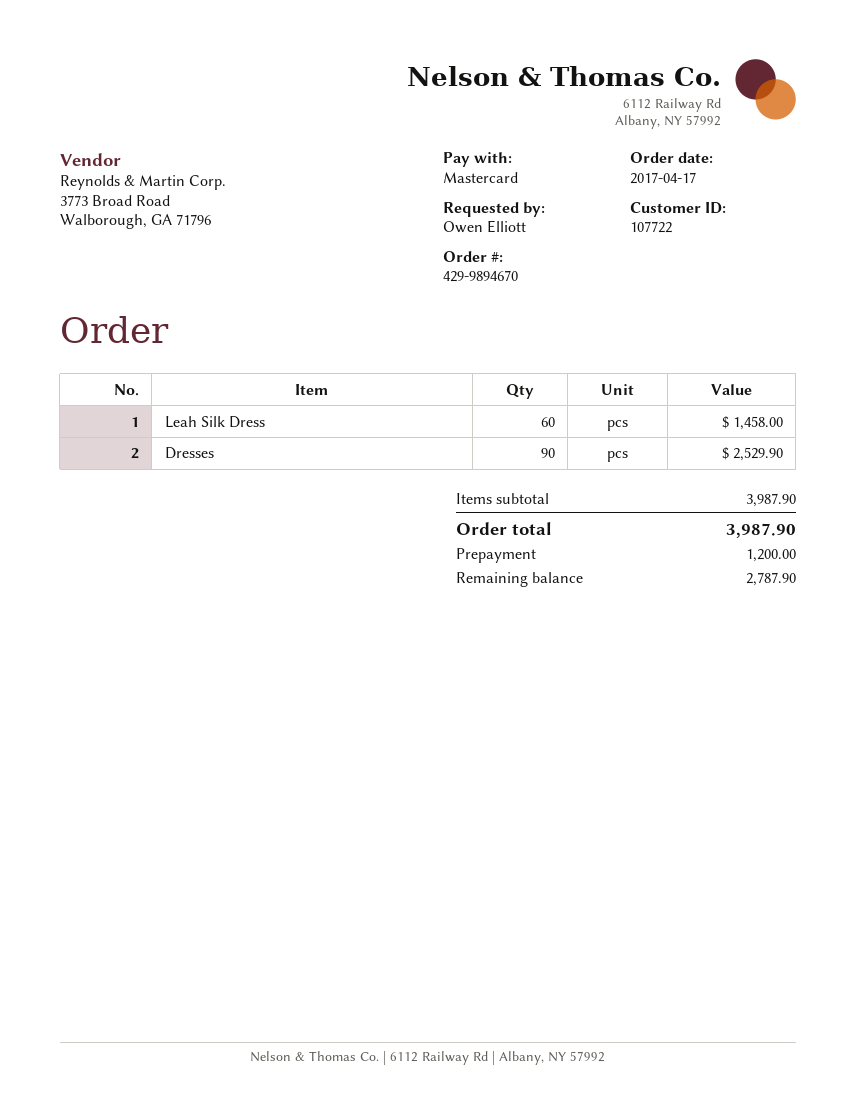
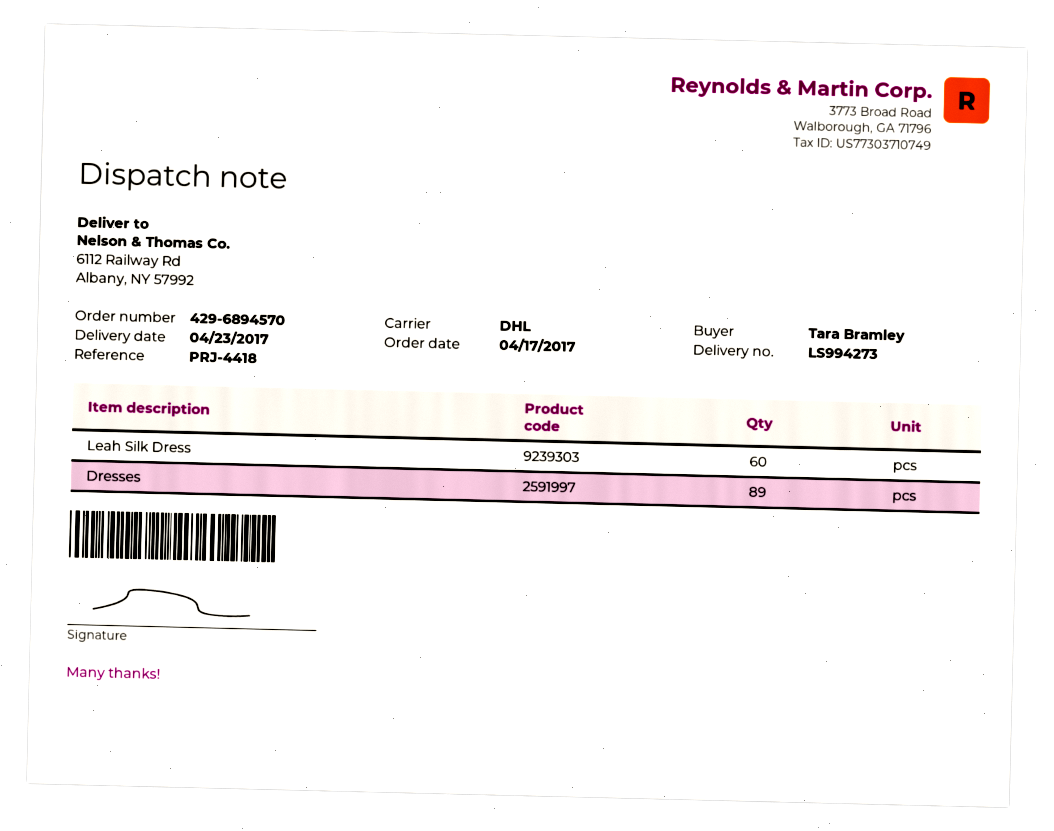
order number: 429-9894670 -> 429-6894570
ordered by: Owen Elliott -> Tara Bramley
Dresses: 90 -> 89

